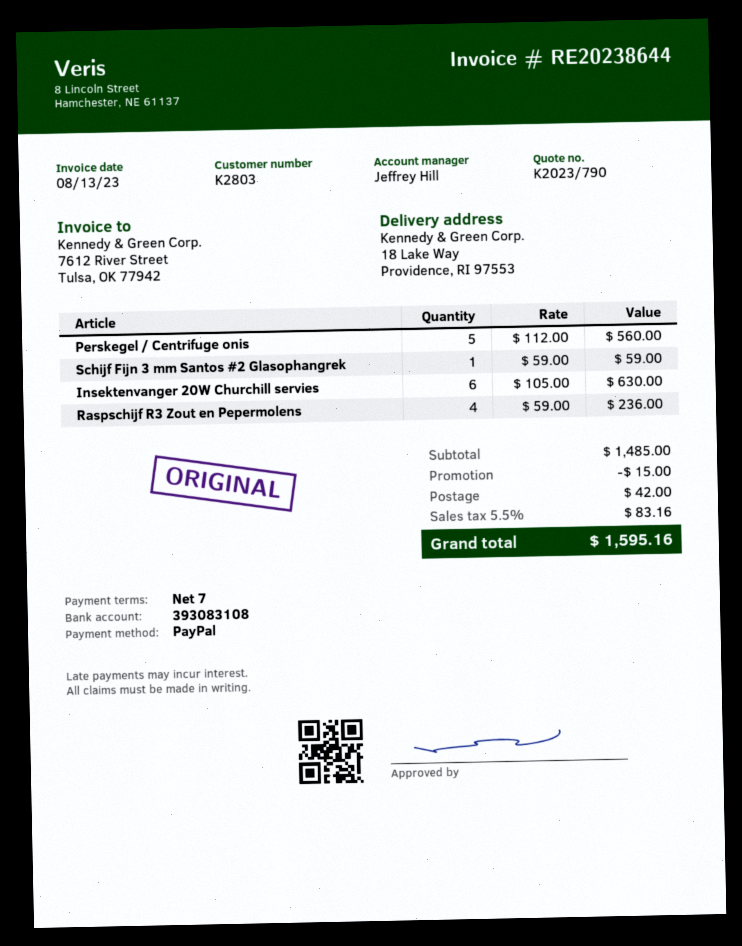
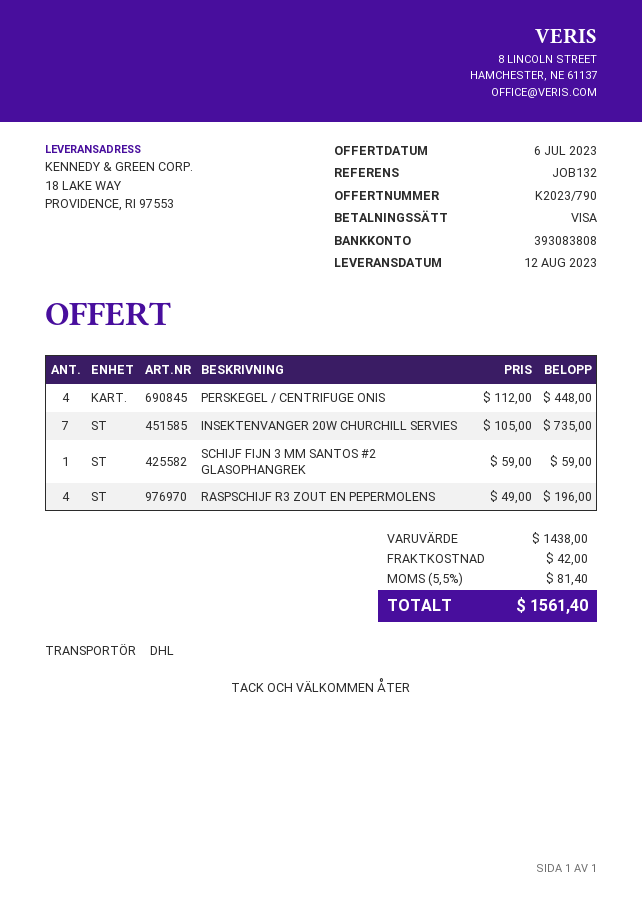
payment method: PayPal -> Visa
bank account: 393083108 -> 393083808
Perskegel / Centrifuge onis: 5 x 112.00 = 560.00 -> 4 x 112.00 = 448.00
Insektenvanger 20W Churchill servies: 6 x 105.00 = 630.00 -> 7 x 105.00 = 735.00
Raspschijf R3 Zout en Pepermolens: 4 x 59.00 = 236.00 -> 4 x 49.00 = 196.00
subtotal: 1485.00 -> 1438.00
discount: 15.00 -> none
tax: 5.5% = 83.16 -> 5.5% = 81.40
total: 1595.16 -> 1561.40

